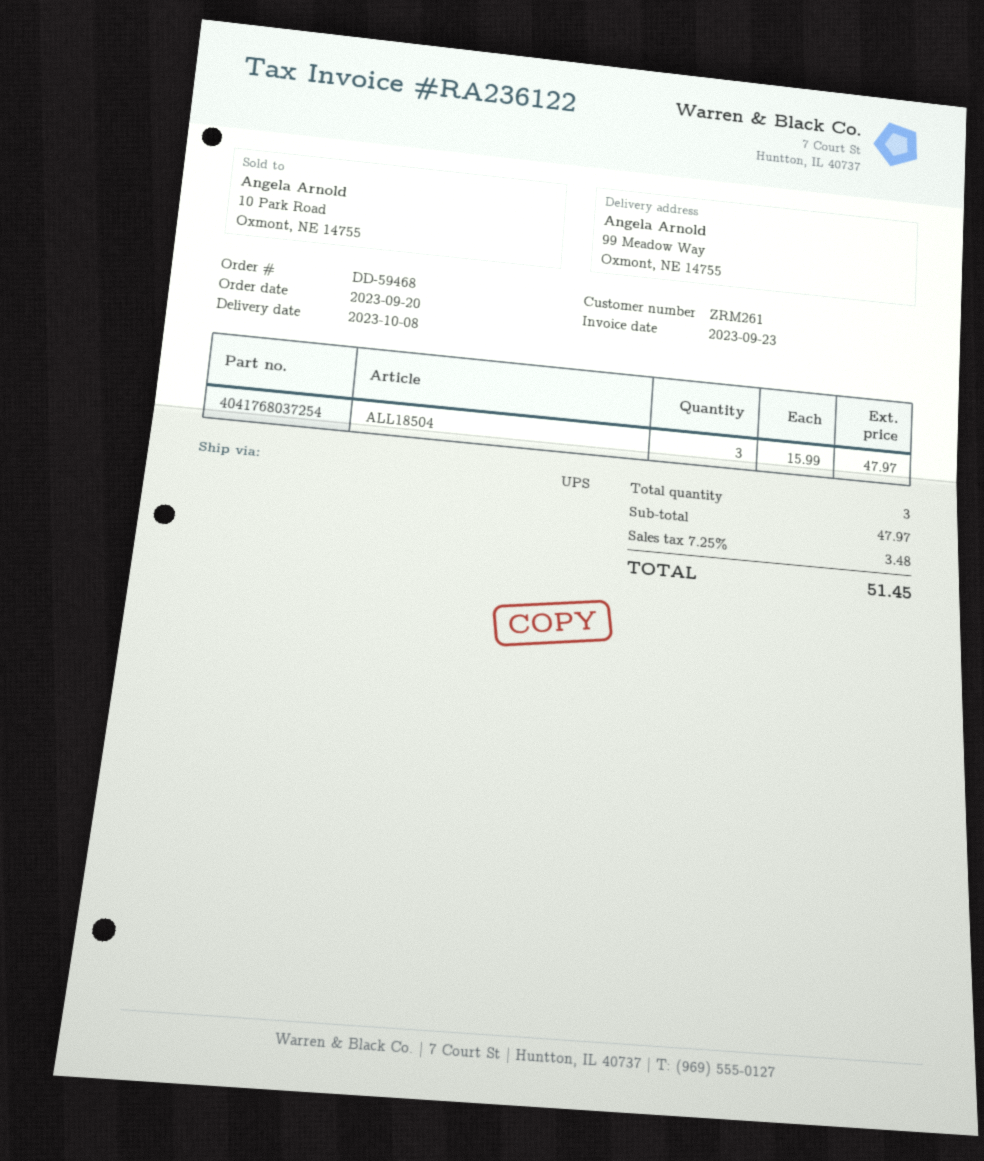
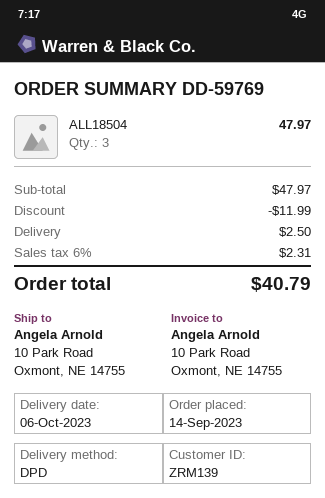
order number: DD-59468 -> DD-59769
order date: 2023-09-20 -> 2023-09-14
delivery date: 2023-10-08 -> 2023-10-06
customer number: ZRM261 -> ZRM139
shipping method: UPS -> DPD
ship to: 99 Meadow Way, Oxmont, NE 14755 -> 10 Park Road, Oxmont, NE 14755
discount: none -> 11.99
shipping: none -> 2.50
tax: 7.25% = 3.48 -> 6% = 2.31
total: 51.45 -> 40.79

